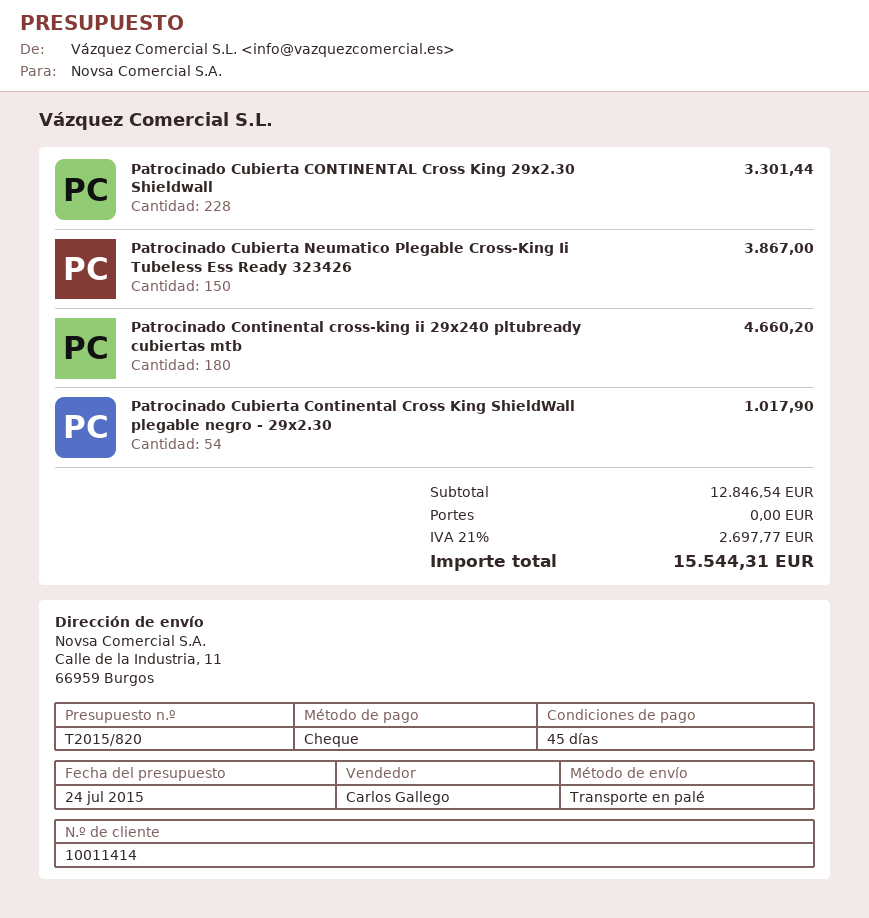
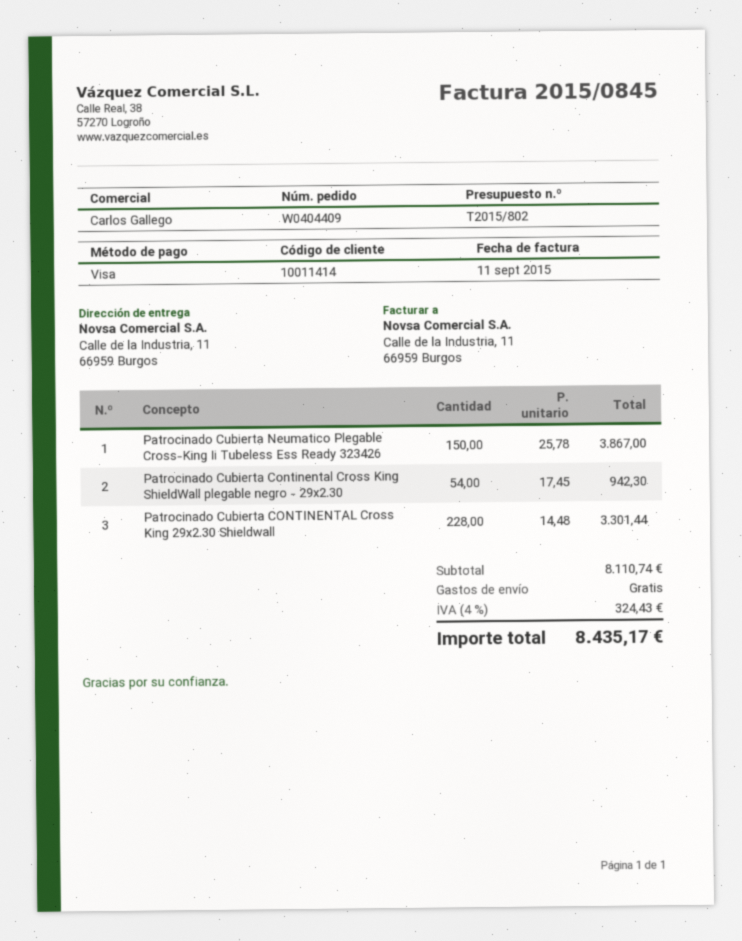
quote number: T2015/820 -> T2015/802
payment method: cheque -> Visa
Patrocinado Continental cross-king ii 29x240 pltubready cubiertas mtb: 180 for 4660.20 -> none
Patrocinado Cubierta Continental Cross King ShieldWall plegable negro - 29x2.30: 54 for 1017.90 -> 54 for 942.30
subtotal: 12846.54 -> 8110.74
tax: 21% = 2697.77 -> 4% = 324.43
total: 15544.31 -> 8435.17

